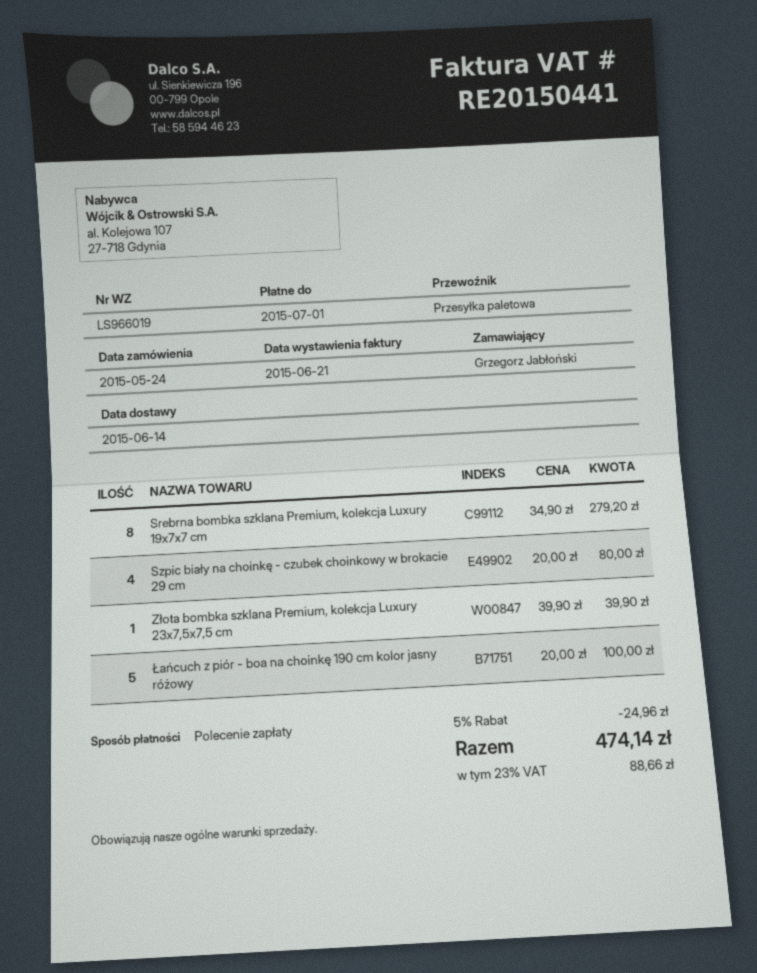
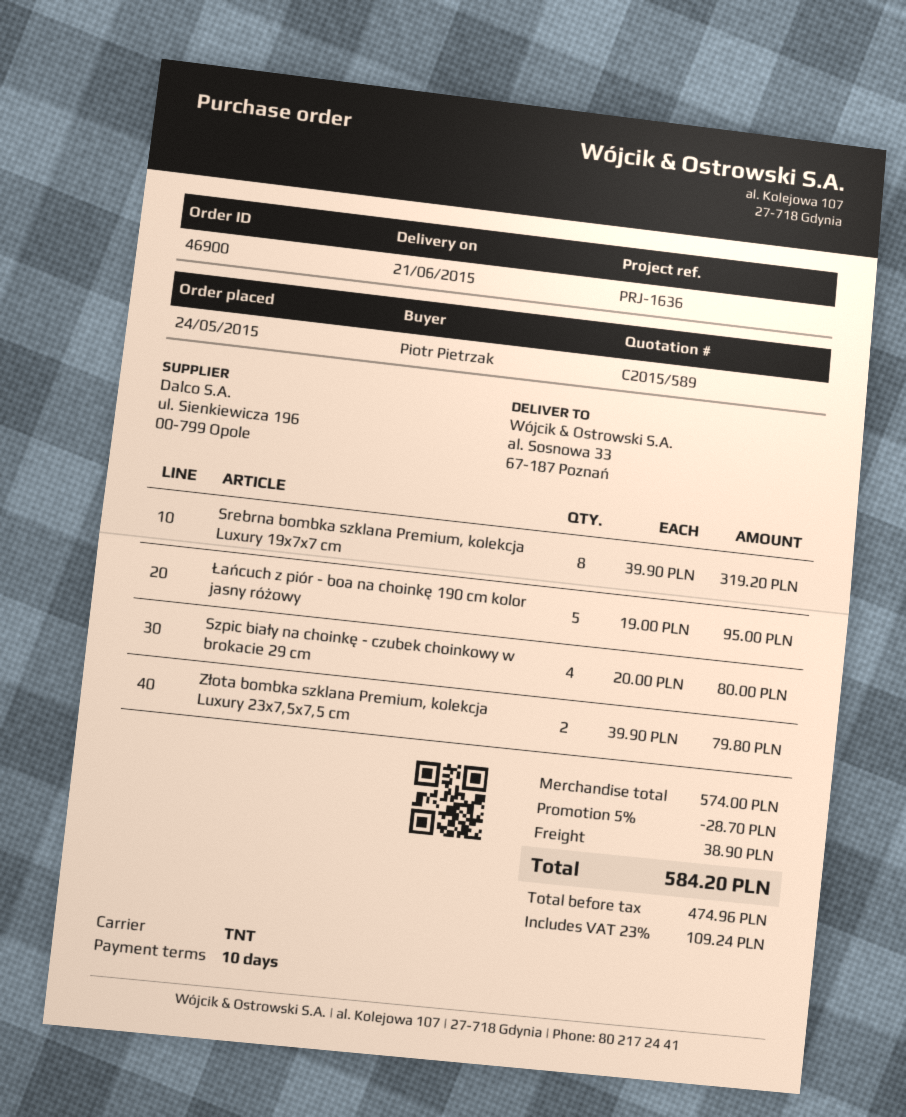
delivery date: 2015-06-14 -> 2015-06-21
ordered by: Grzegorz Jabłoński -> Piotr Pietrzak
shipping method: pallet freight -> TNT
Srebrna bombka szklana Premium, kolekcja Luxury 19x7x7 cm: 8 x 34.90 = 279.20 -> 8 x 39.90 = 319.20
Złota bombka szklana Premium, kolekcja Luxury 23x7,5x7,5 cm: 1 x 39.90 = 39.90 -> 2 x 39.90 = 79.80
Łańcuch z piór - boa na choinkę 190 cm kolor jasny różowy: 5 x 20.00 = 100.00 -> 5 x 19.00 = 95.00
discount: 5% = 24.96 -> 5% = 28.70
shipping: none -> 38.90
tax: 23% = 88.66 -> 23% = 109.24
total: 474.14 -> 584.20

